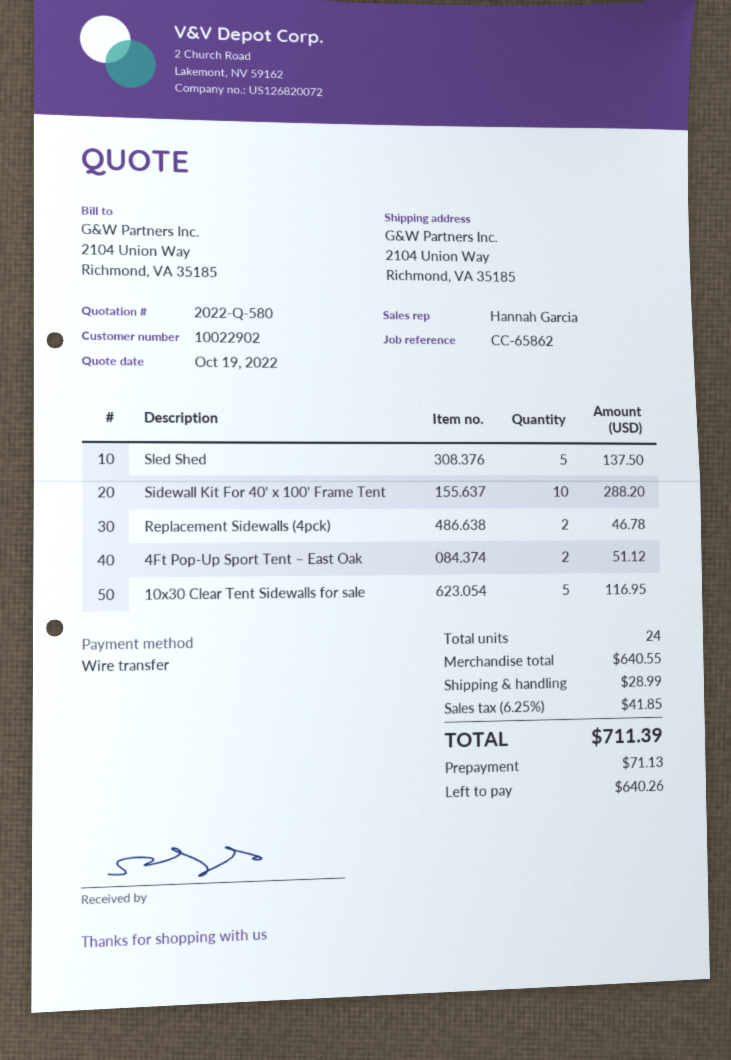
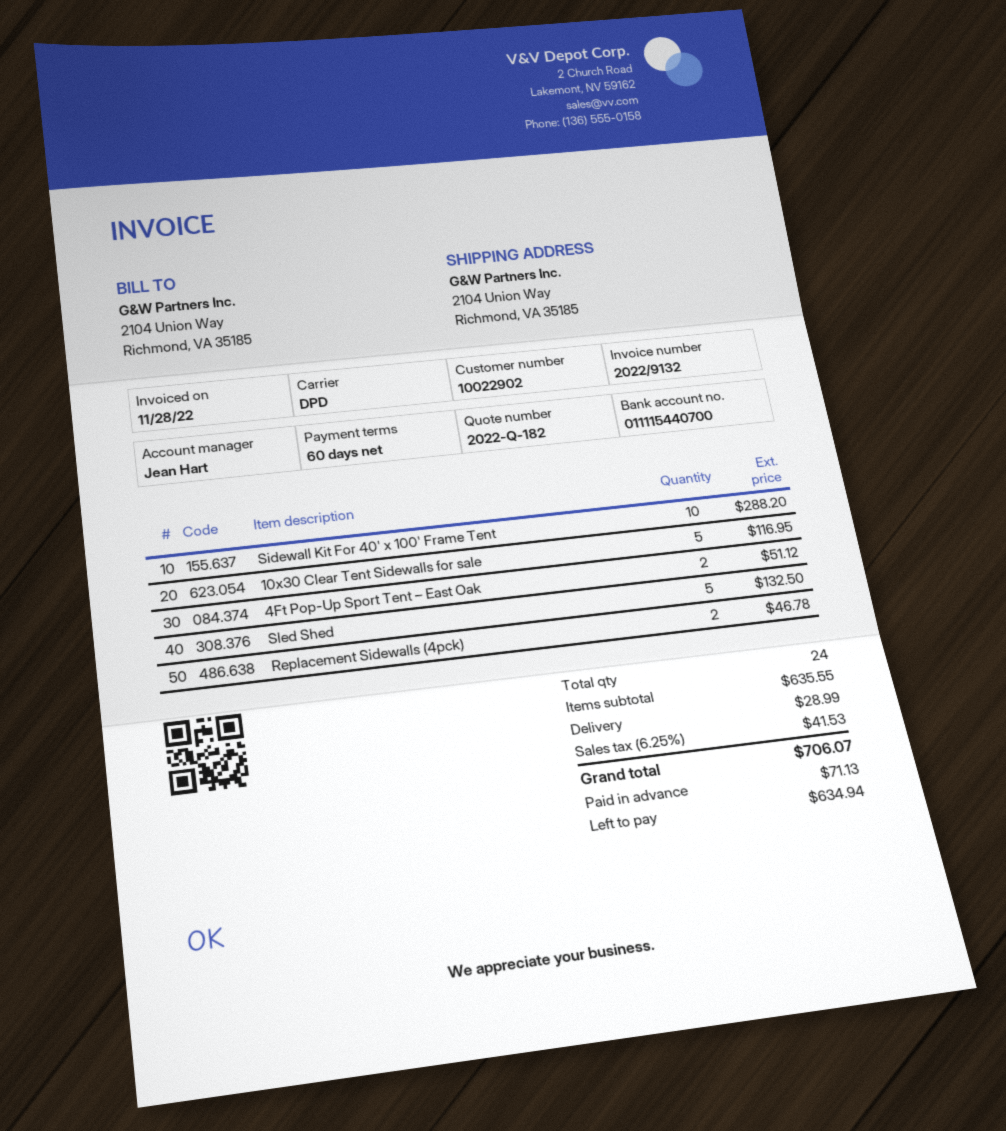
quote number: 2022-Q-580 -> 2022-Q-182
sales rep: Hannah Garcia -> Jean Hart
Sled Shed: 5 for 137.50 -> 5 for 132.50
subtotal: 640.55 -> 635.55
tax: 6.25% = 41.85 -> 6.25% = 41.53
total: 711.39 -> 706.07
balance: 640.26 -> 634.94

